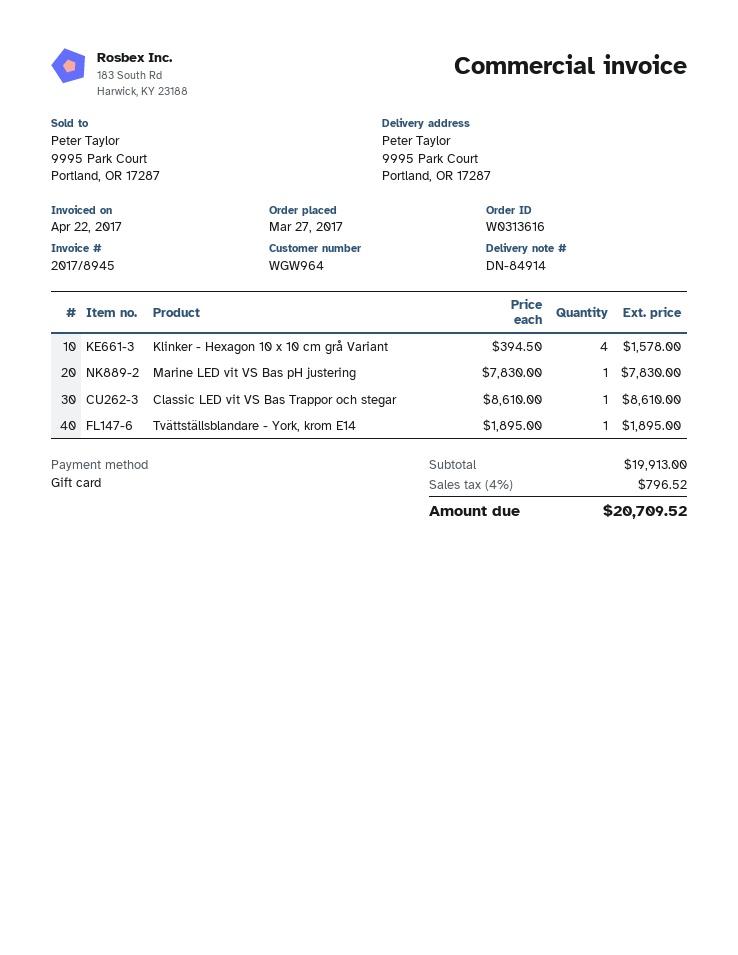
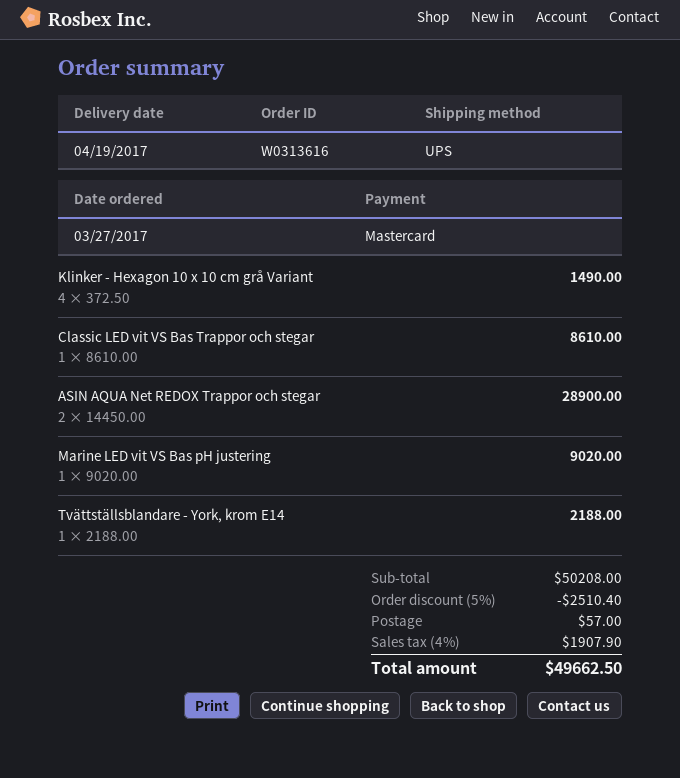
payment method: gift card -> Mastercard
Klinker - Hexagon 10 x 10 cm grå Variant: 4 x 394.50 = 1578.00 -> 4 x 372.50 = 1490.00
Marine LED vit VS Bas pH justering: 1 x 7830.00 = 7830.00 -> 1 x 9020.00 = 9020.00
Tvättställsblandare - York, krom E14: 1 x 1895.00 = 1895.00 -> 1 x 2188.00 = 2188.00
ASIN AQUA Net REDOX Trappor och stegar: none -> 2 x 14450.00 = 28900.00
subtotal: 19913.00 -> 50208.00
discount: none -> 5% = 2510.40
shipping: none -> 57.00
tax: 4% = 796.52 -> 4% = 1907.90
total: 20709.52 -> 49662.50

